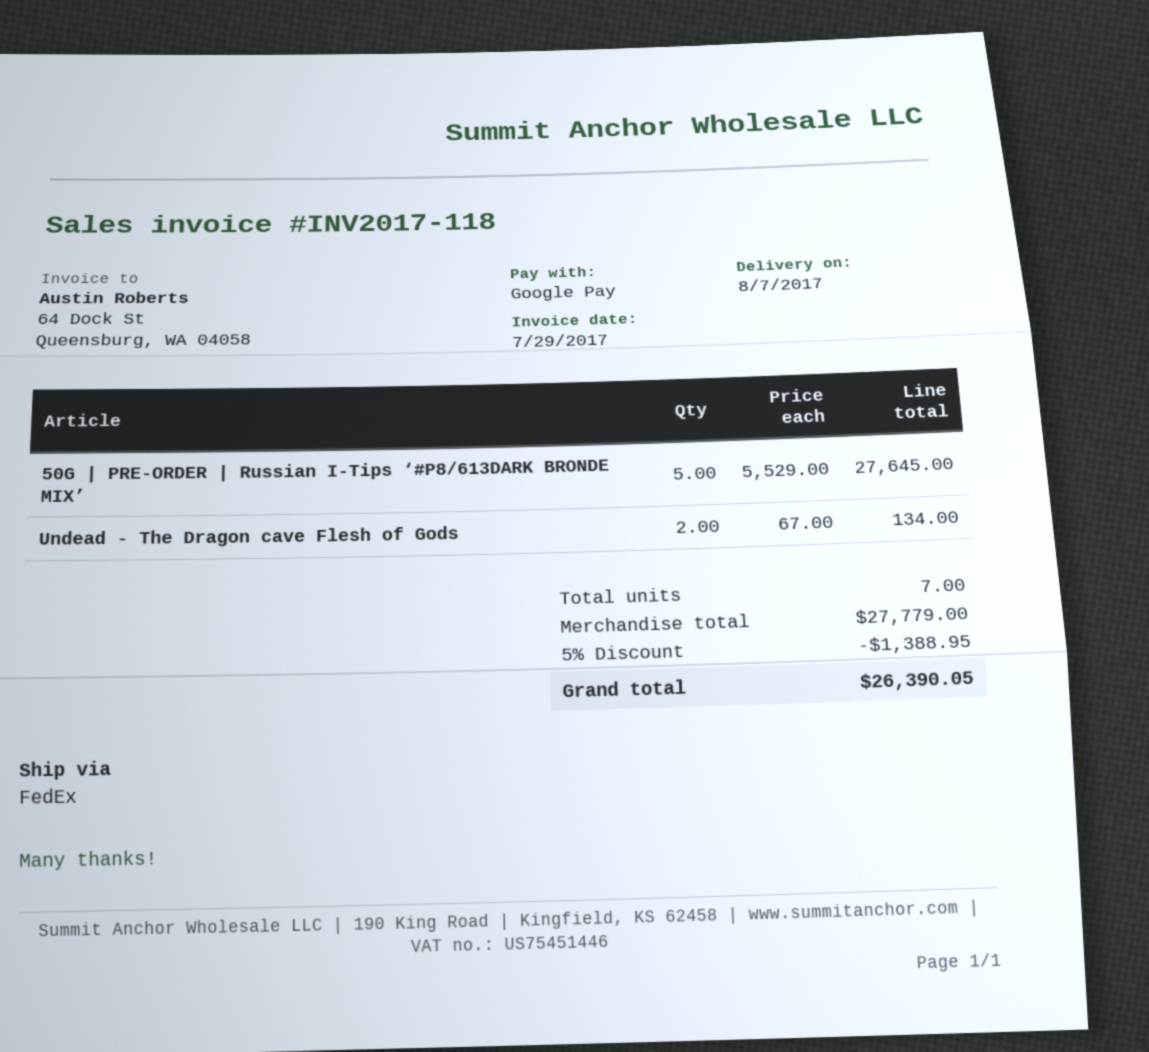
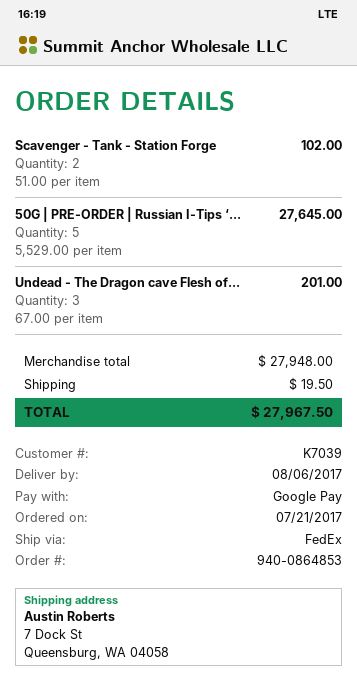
delivery date: 2017-08-07 -> 2017-08-06
Undead - The Dragon cave Flesh of Gods: 2 x 67.00 = 134.00 -> 3 x 67.00 = 201.00
Scavenger - Tank - Station Forge: none -> 2 x 51.00 = 102.00
subtotal: 27779.00 -> 27948.00
discount: 5% = 1388.95 -> none
shipping: none -> 19.50
total: 26390.05 -> 27967.50

